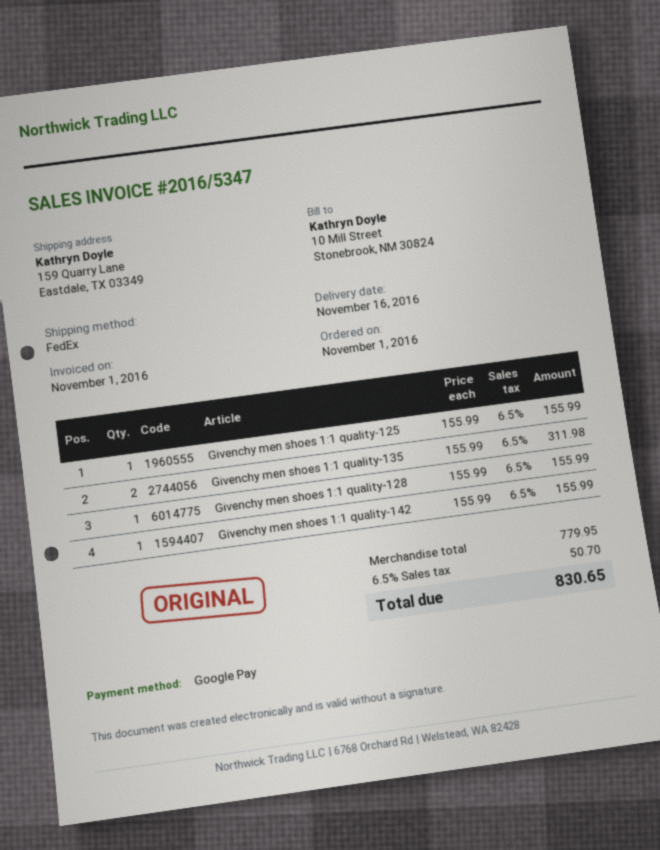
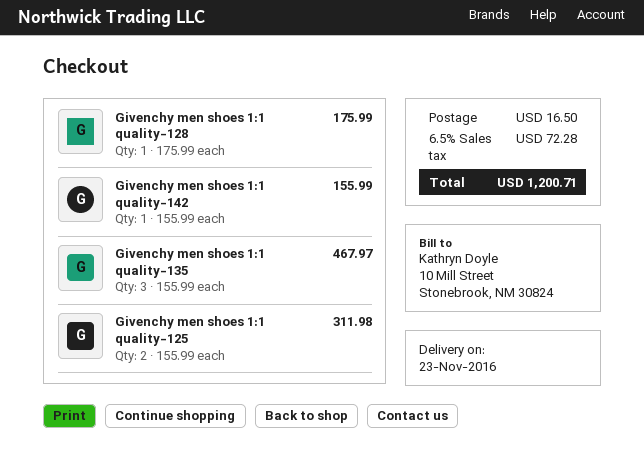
delivery date: 2016-11-16 -> 2016-11-23
Givenchy men shoes 1:1 quality-125: 1 x 155.99 = 155.99 -> 2 x 155.99 = 311.98
Givenchy men shoes 1:1 quality-135: 2 x 155.99 = 311.98 -> 3 x 155.99 = 467.97
Givenchy men shoes 1:1 quality-128: 1 x 155.99 = 155.99 -> 1 x 175.99 = 175.99
shipping: none -> 16.50
tax: 6.5% = 50.70 -> 6.5% = 72.28
total: 830.65 -> 1200.71

